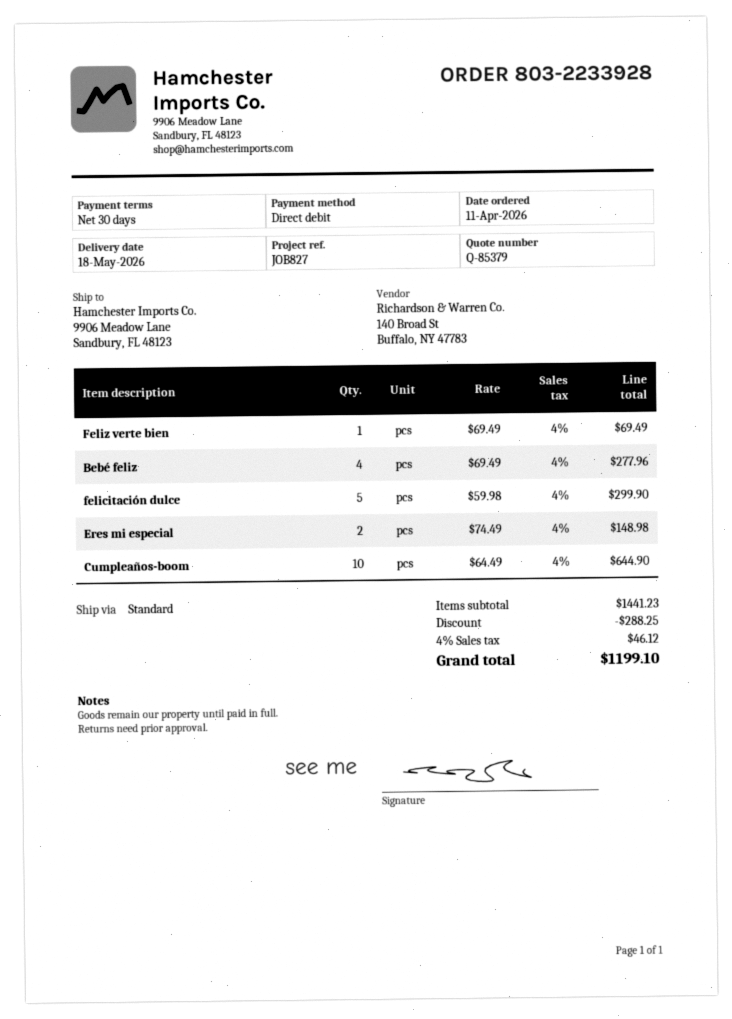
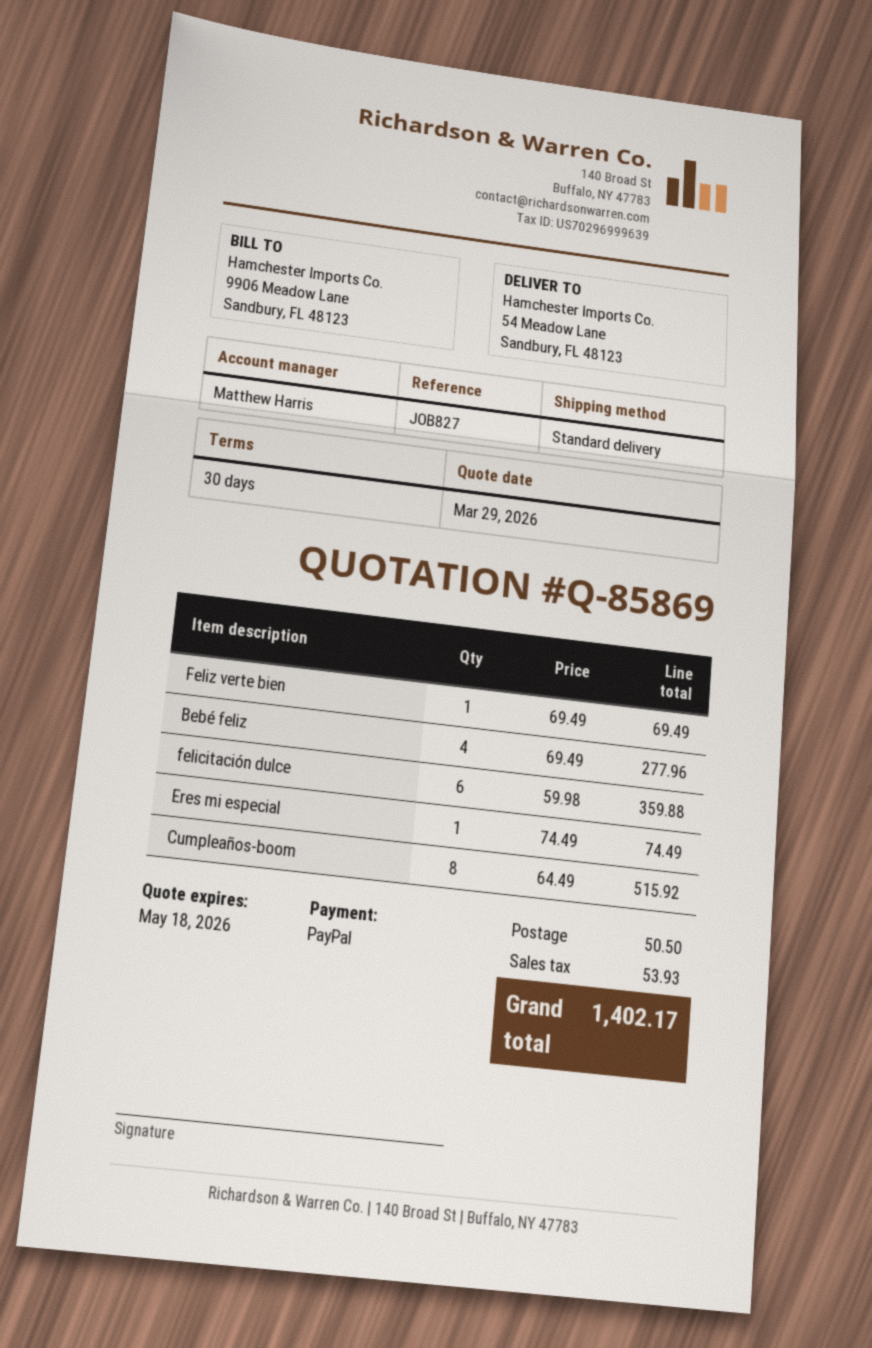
quote number: Q-85379 -> Q-85869
payment method: direct debit -> PayPal
ship to: 9906 Meadow Lane, Sandbury, FL 48123 -> 54 Meadow Lane, Sandbury, FL 48123
felicitación dulce: 5 x 59.98 = 299.90 -> 6 x 59.98 = 359.88
Eres mi especial: 2 x 74.49 = 148.98 -> 1 x 74.49 = 74.49
Cumpleaños-boom: 10 x 64.49 = 644.90 -> 8 x 64.49 = 515.92
discount: 288.25 -> none
shipping: none -> 50.50
tax: 46.12 -> 53.93
total: 1199.10 -> 1402.17

